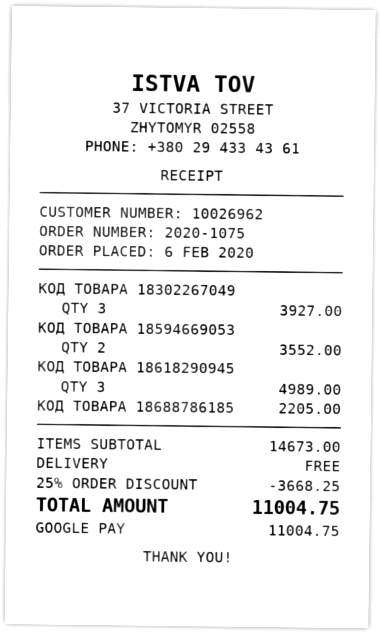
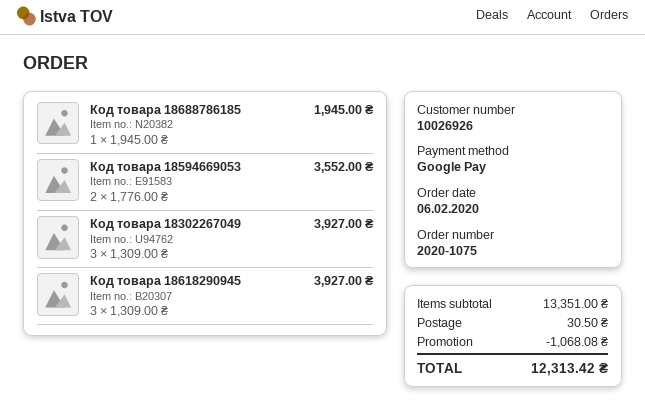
customer number: 10026962 -> 10026926
КОД ТОВАРА 18618290945: 3 for 4989.00 -> 3 for 3927.00
КОД ТОВАРА 18688786185: 1 for 2205.00 -> 1 for 1945.00
subtotal: 14673.00 -> 13351.00
discount: 3668.25 -> 1068.08
shipping: 0.00 -> 30.50
total: 11004.75 -> 12313.42

